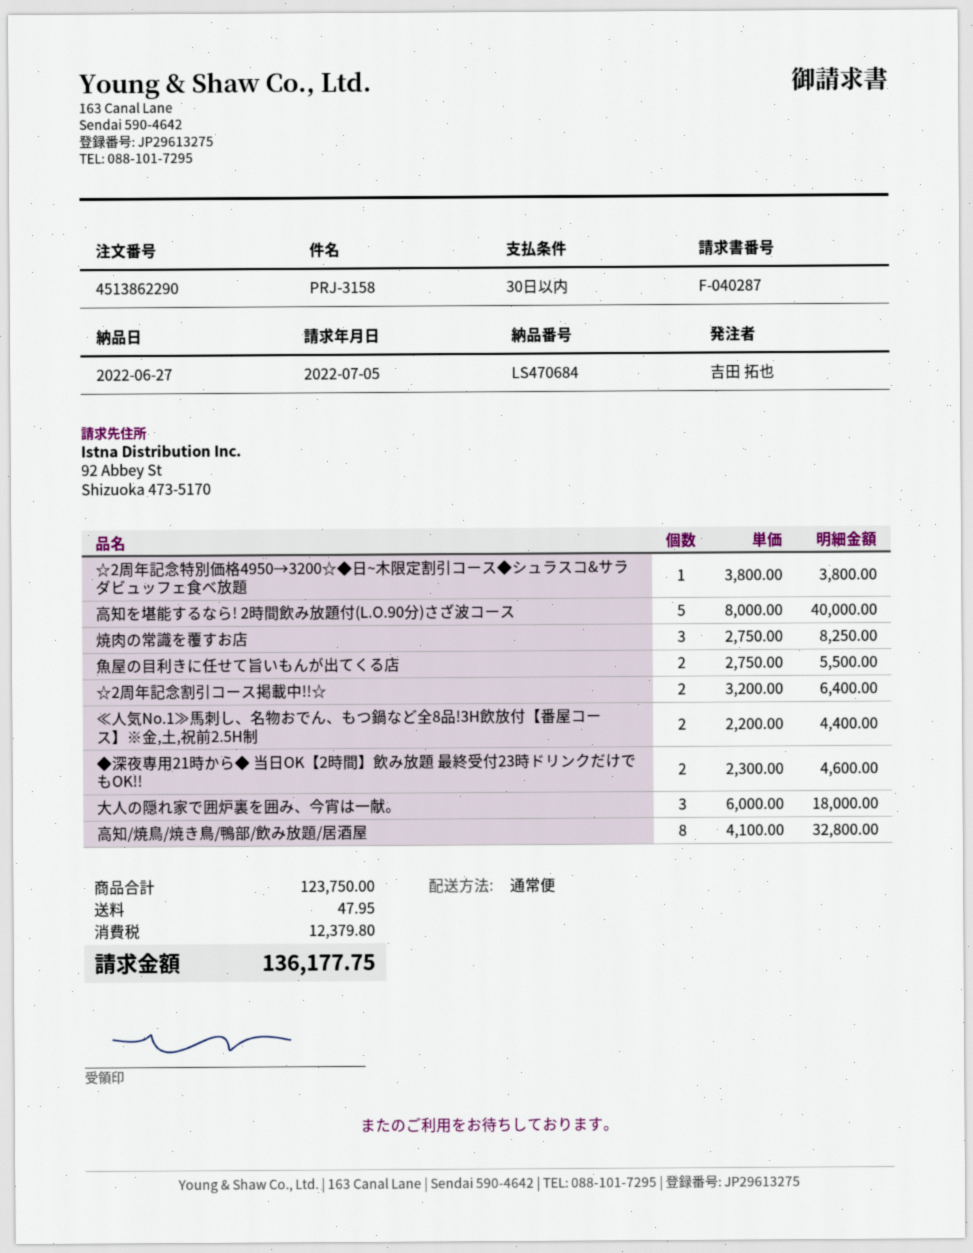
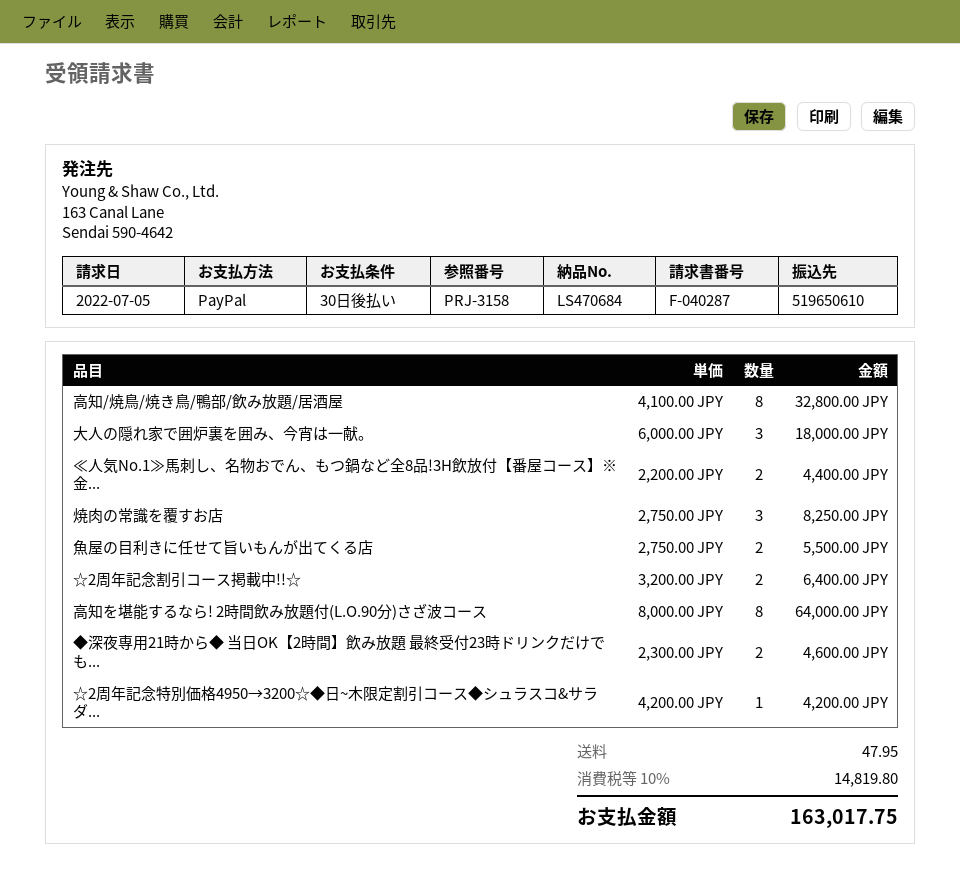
☆2周年記念特別価格4950→3200☆◆日~木限定割引コース◆シュラスコ&サラダビュッフェ食べ放題: 1 x 3800.00 = 3800.00 -> 1 x 4200.00 = 4200.00
高知を堪能するなら! 2時間飲み放題付(L.O.90分)さざ波コース: 5 x 8000.00 = 40000.00 -> 8 x 8000.00 = 64000.00
tax: 12379.80 -> 14819.80
total: 136177.75 -> 163017.75

